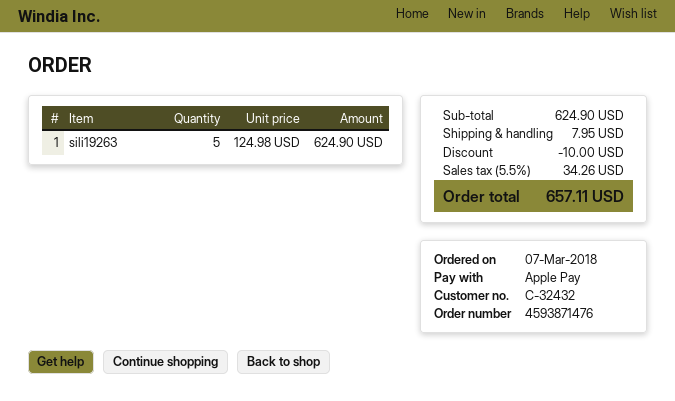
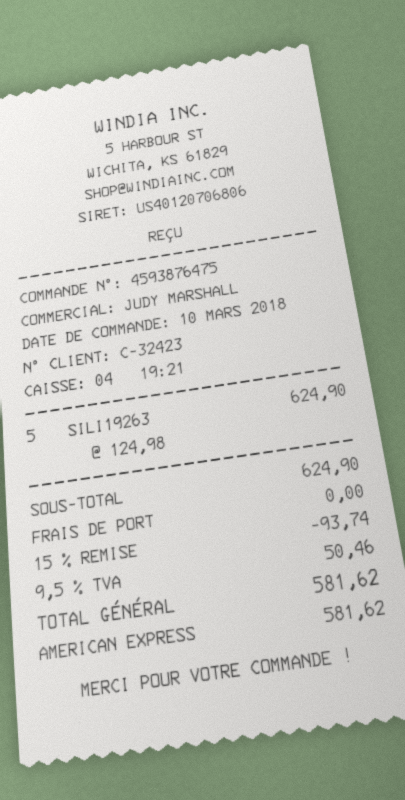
order number: 4593871476 -> 4593876475
order date: 2018-03-07 -> 2018-03-10
customer number: C-32432 -> C-32423
payment method: Apple Pay -> American Express
discount: 10.00 -> 93.74
shipping: 7.95 -> 0.00
tax: 5.5% = 34.26 -> 9.5% = 50.46
total: 657.11 -> 581.62

